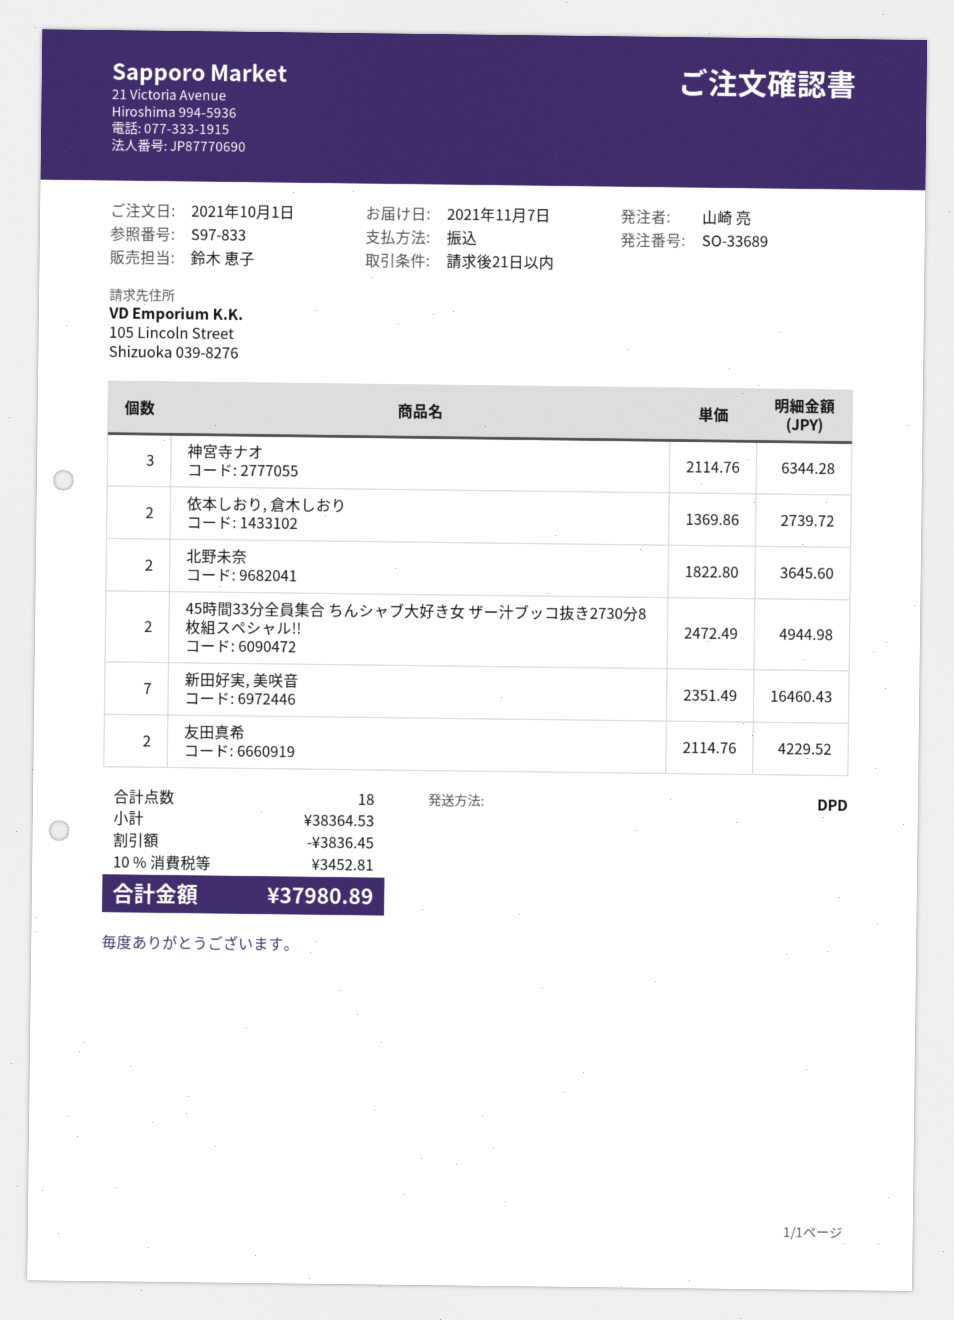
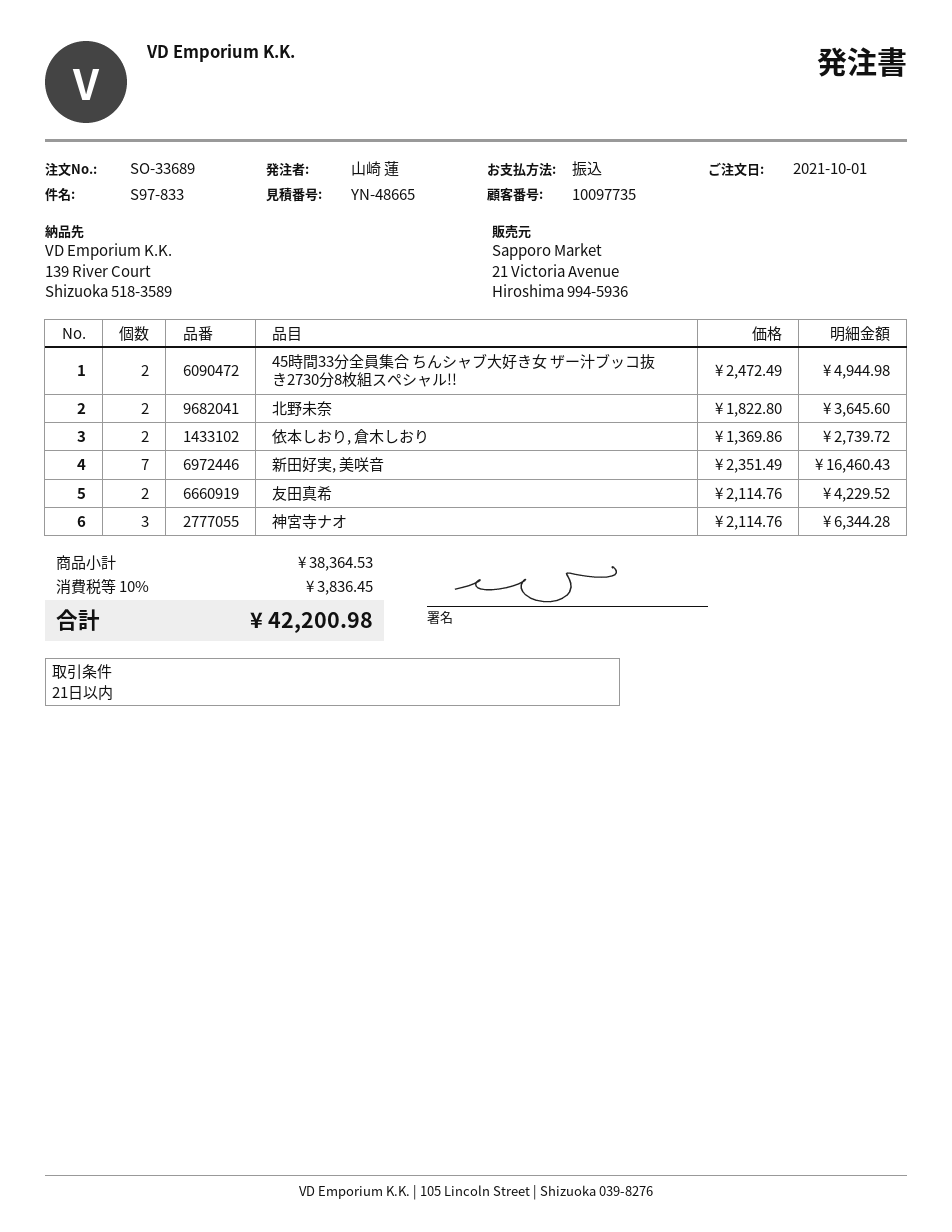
ordered by: 山崎 亮 -> 山崎 蓮
discount: 3836.45 -> none
tax: 10% = 3452.81 -> 10% = 3836.45
total: 37980.89 -> 42200.98

